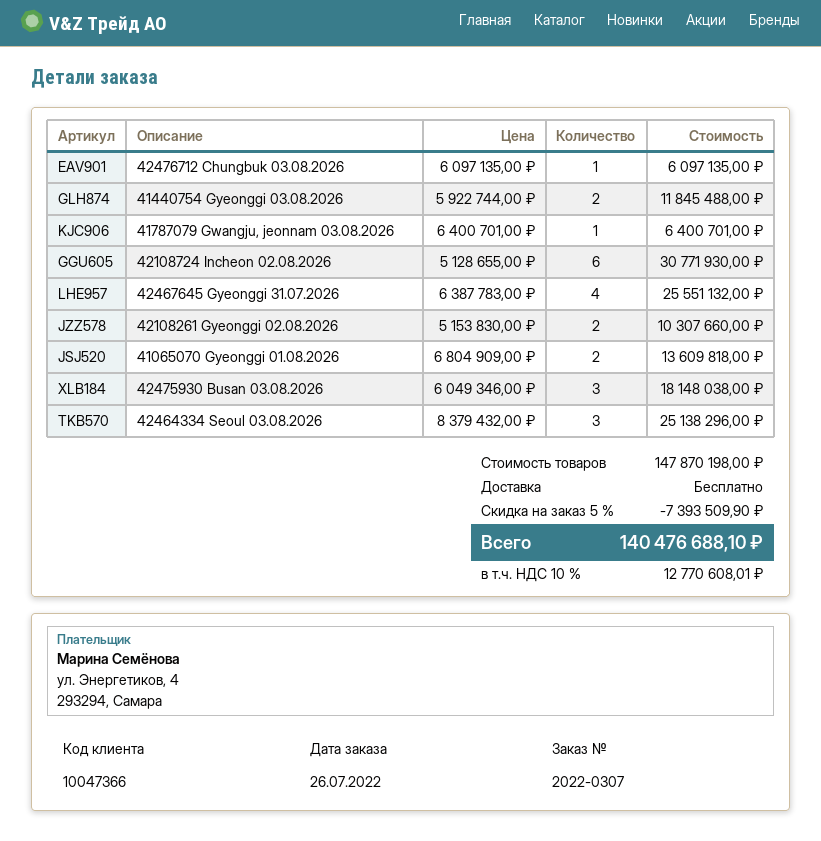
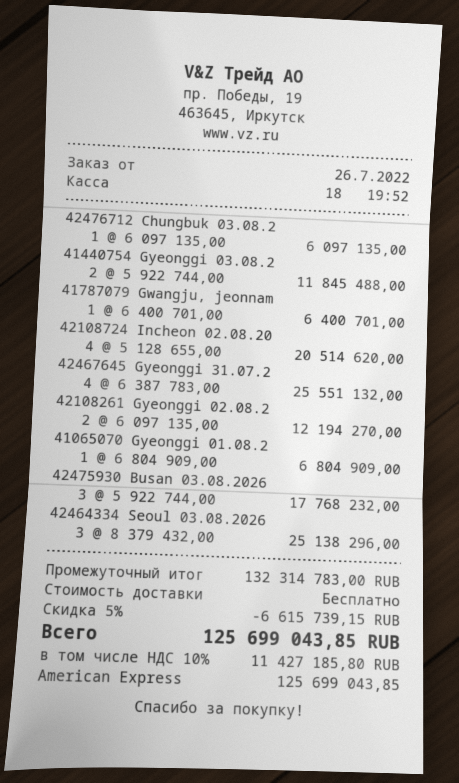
42108724 Incheon 02.08.2026: 6 x 5128655.00 = 30771930.00 -> 4 x 5128655.00 = 20514620.00
42108261 Gyeonggi 02.08.2026: 2 x 5153830.00 = 10307660.00 -> 2 x 6097135.00 = 12194270.00
41065070 Gyeonggi 01.08.2026: 2 x 6804909.00 = 13609818.00 -> 1 x 6804909.00 = 6804909.00
42475930 Busan 03.08.2026: 3 x 6049346.00 = 18148038.00 -> 3 x 5922744.00 = 17768232.00
subtotal: 147870198.00 -> 132314783.00
discount: 5% = 7393509.90 -> 5% = 6615739.15
tax: 10% = 12770608.01 -> 10% = 11427185.80
total: 140476688.10 -> 125699043.85

